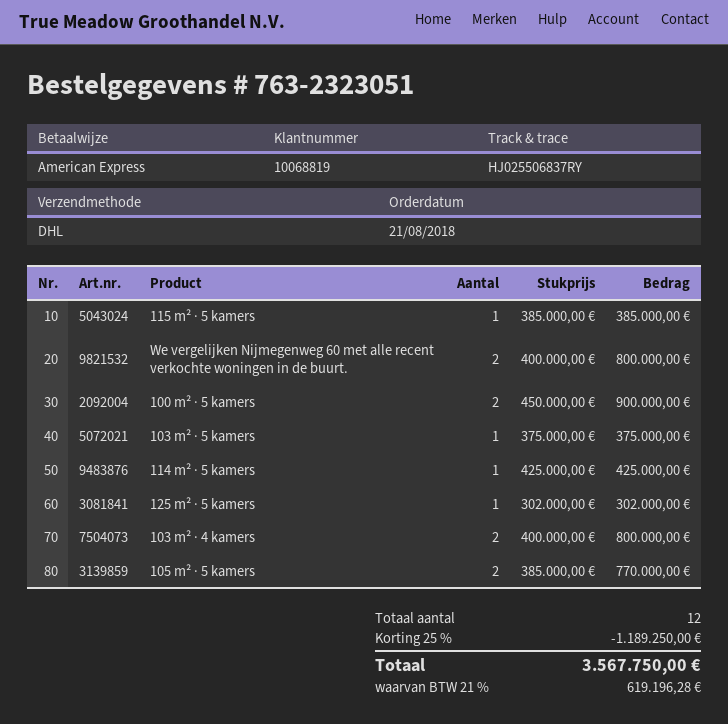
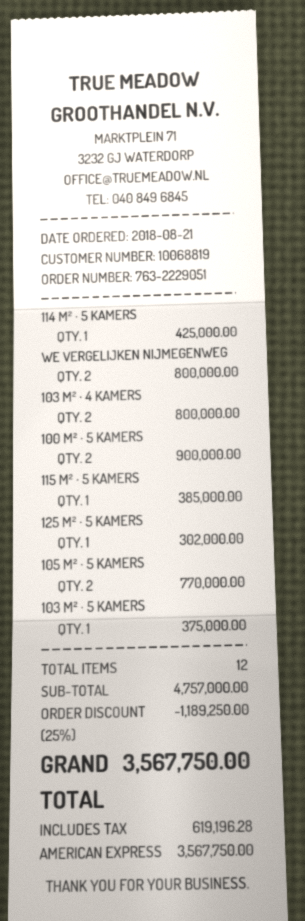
order number: 763-2323051 -> 763-2229051

